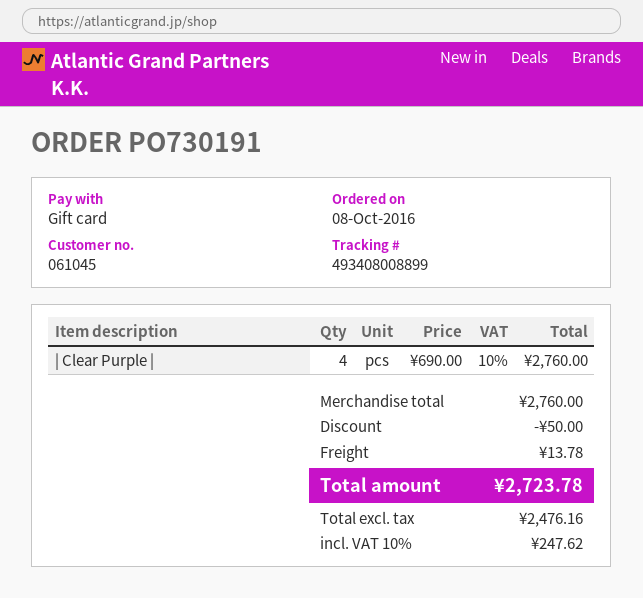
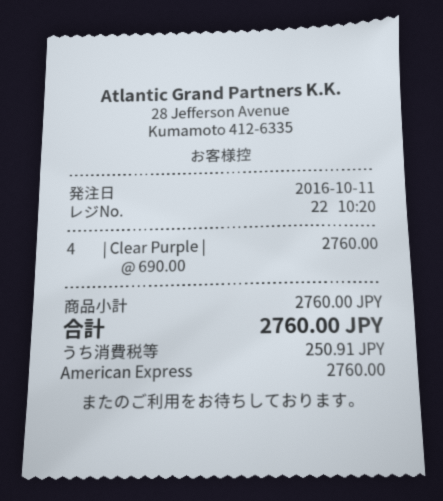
order date: 2016-10-08 -> 2016-10-11
payment method: gift card -> American Express
discount: 50.00 -> none
shipping: 13.78 -> none
tax: 247.62 -> 250.91
total: 2723.78 -> 2760.00

